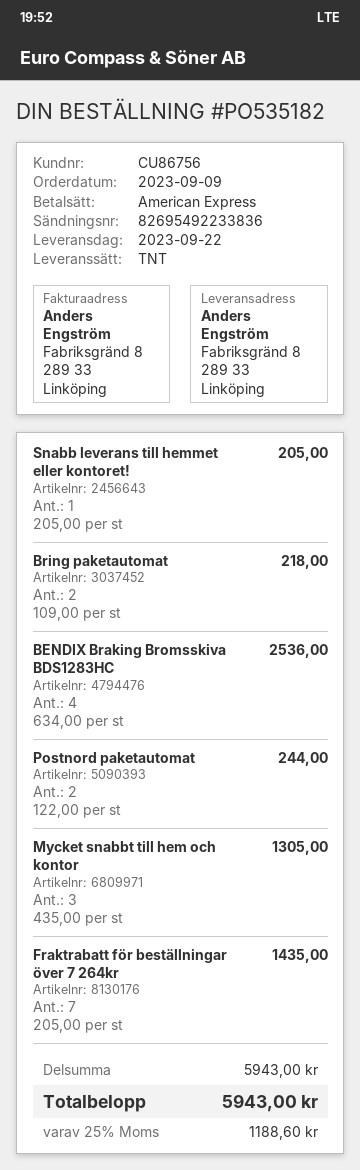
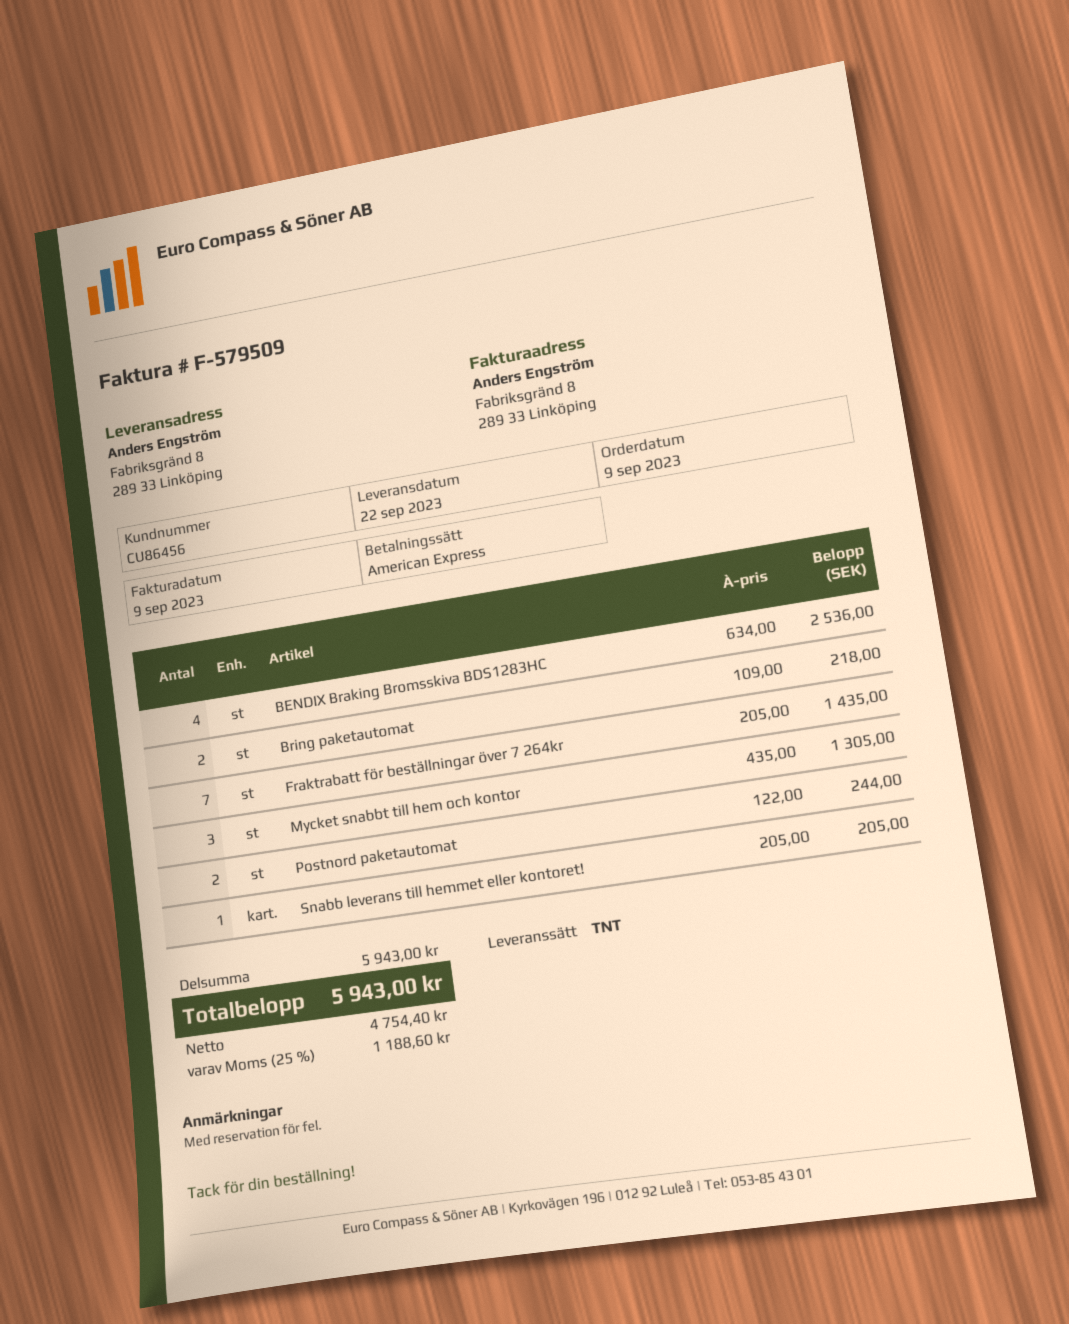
customer number: CU86756 -> CU86456

